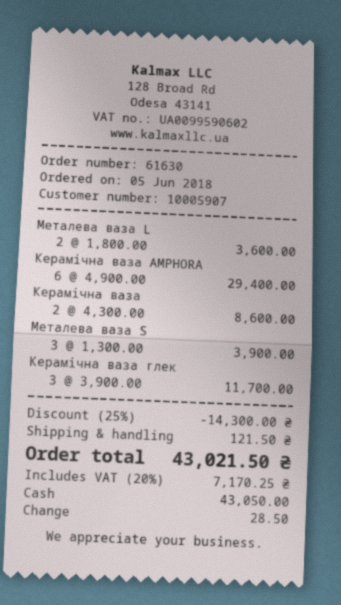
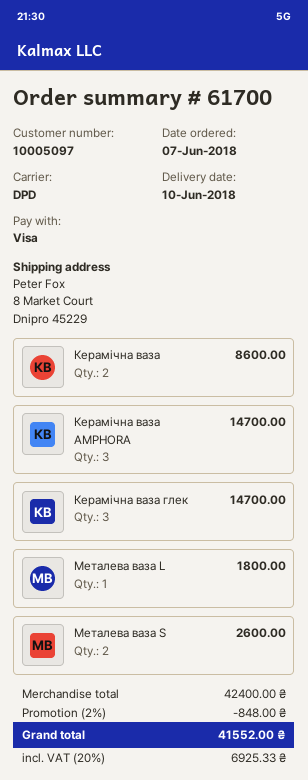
order number: 61630 -> 61700
order date: 2018-06-05 -> 2018-06-07
customer number: 10005907 -> 10005097
payment method: cash -> Visa
Металева ваза L: 2 for 3600.00 -> 1 for 1800.00
Керамічна ваза AMPHORA: 6 for 29400.00 -> 3 for 14700.00
Металева ваза S: 3 for 3900.00 -> 2 for 2600.00
Керамічна ваза глек: 3 for 11700.00 -> 3 for 14700.00
discount: 25% = 14300.00 -> 2% = 848.00
shipping: 121.50 -> none
tax: 20% = 7170.25 -> 20% = 6925.33
total: 43021.50 -> 41552.00

